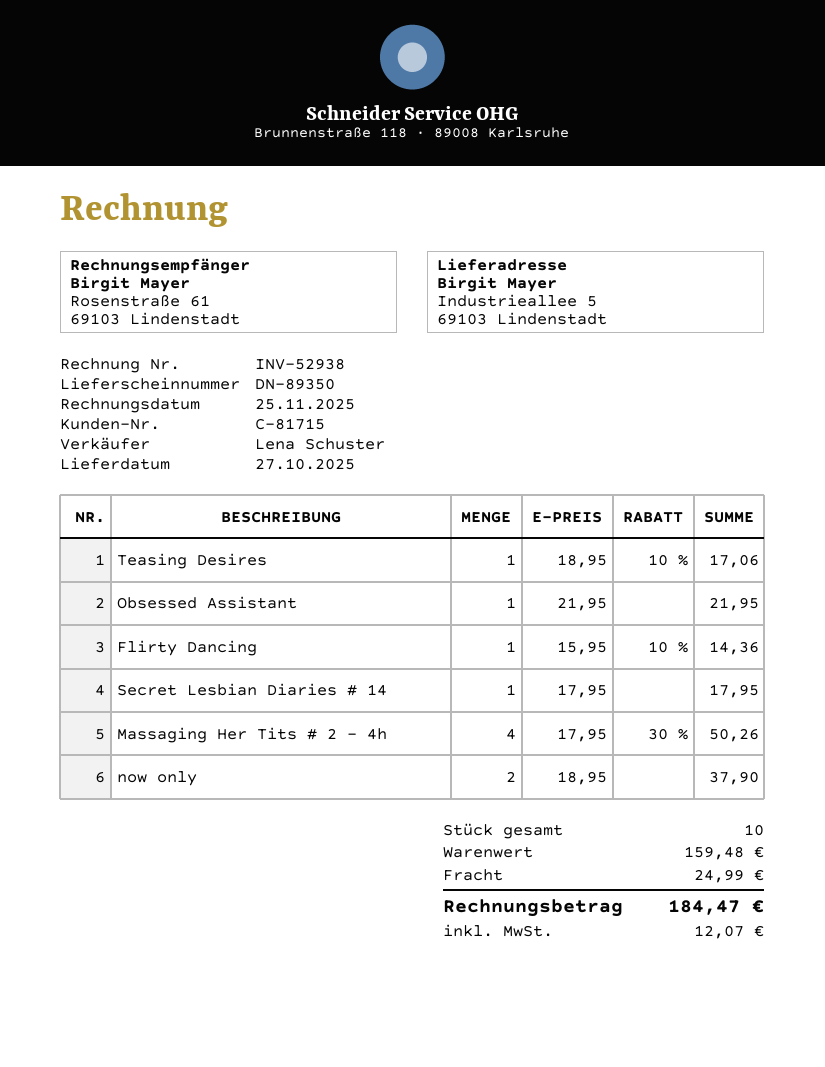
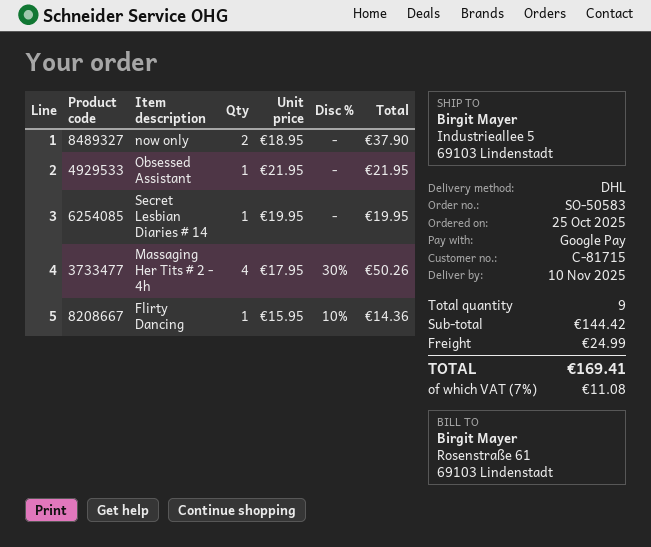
delivery date: 2025-10-27 -> 2025-11-10
Teasing Desires: 1 x 18.95 - 10% = 17.06 -> none
Secret Lesbian Diaries # 14: 1 x 17.95 = 17.95 -> 1 x 19.95 = 19.95
total quantity: 10 -> 9
subtotal: 159.48 -> 144.42
tax: 12.07 -> 11.08
total: 184.47 -> 169.41

